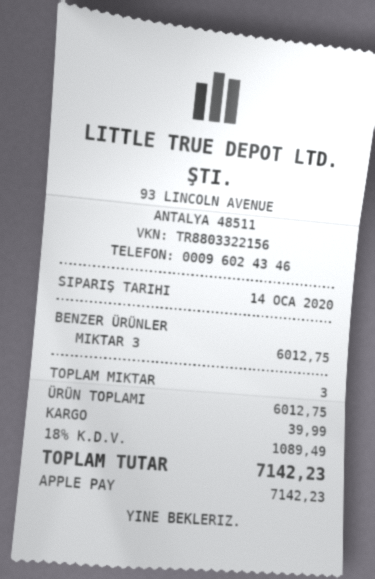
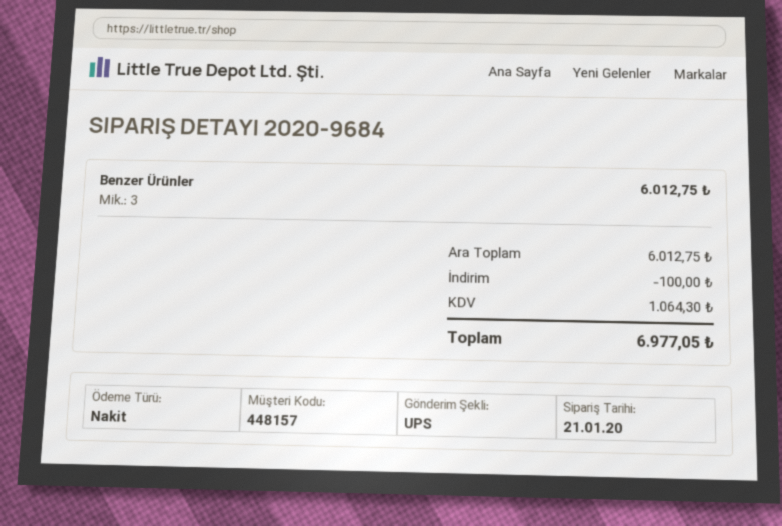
order date: 2020-01-14 -> 2020-01-21
payment method: Apple Pay -> cash
discount: none -> 100.00
shipping: 39.99 -> none
tax: 1089.49 -> 1064.30
total: 7142.23 -> 6977.05

